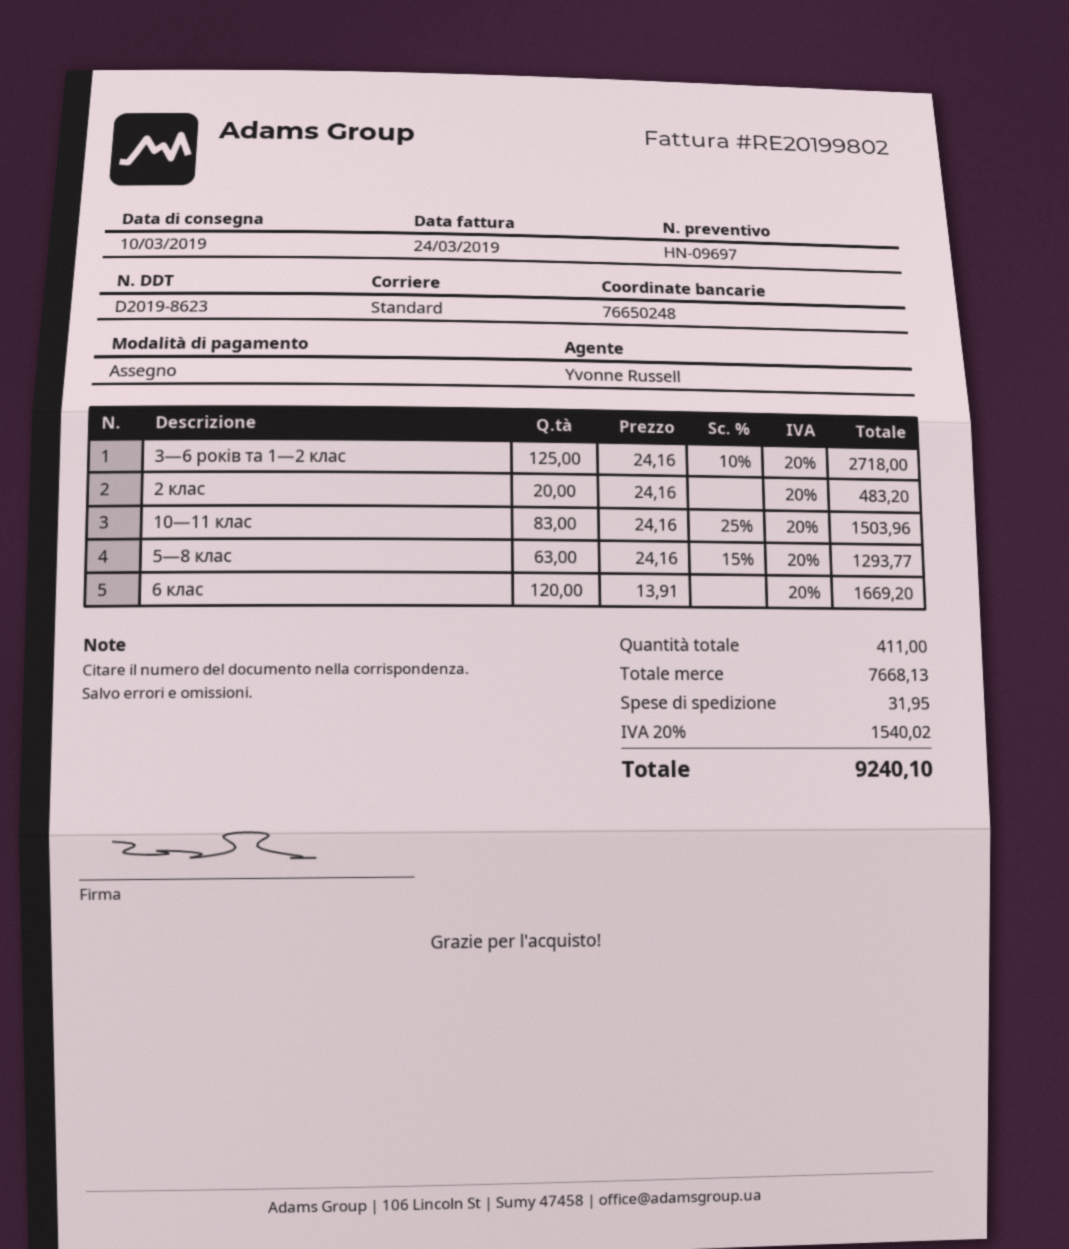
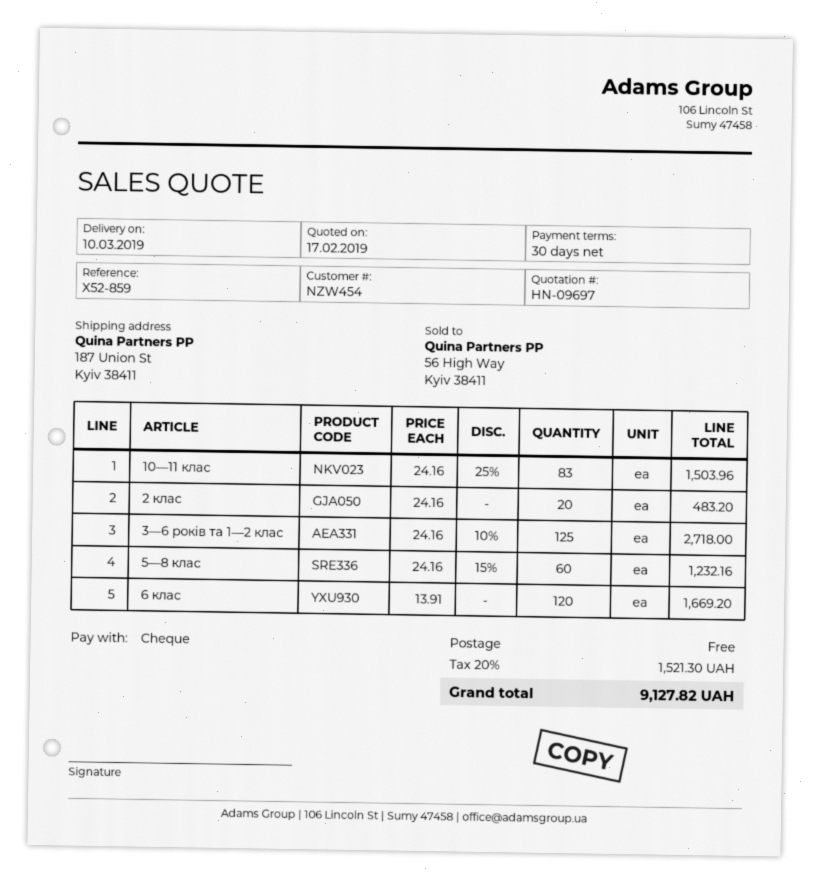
5—8 клас: 63 x 24.16 - 15% = 1293.77 -> 60 x 24.16 - 15% = 1232.16
shipping: 31.95 -> 0.00
tax: 20% = 1540.02 -> 20% = 1521.30
total: 9240.10 -> 9127.82

